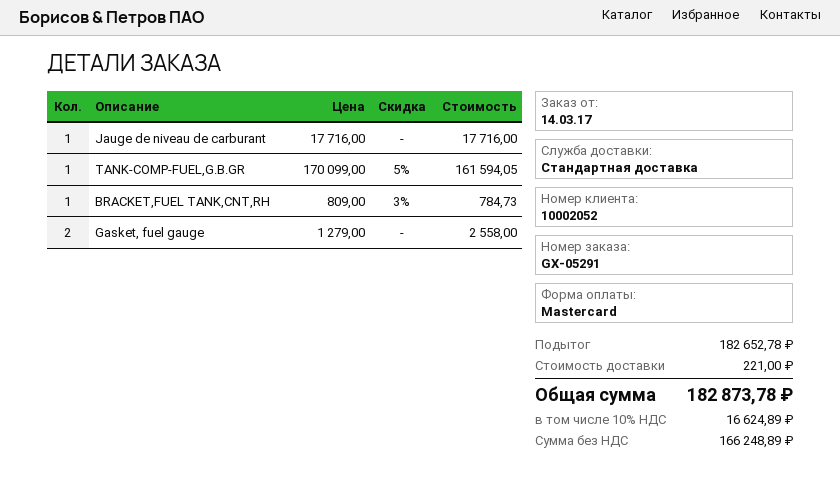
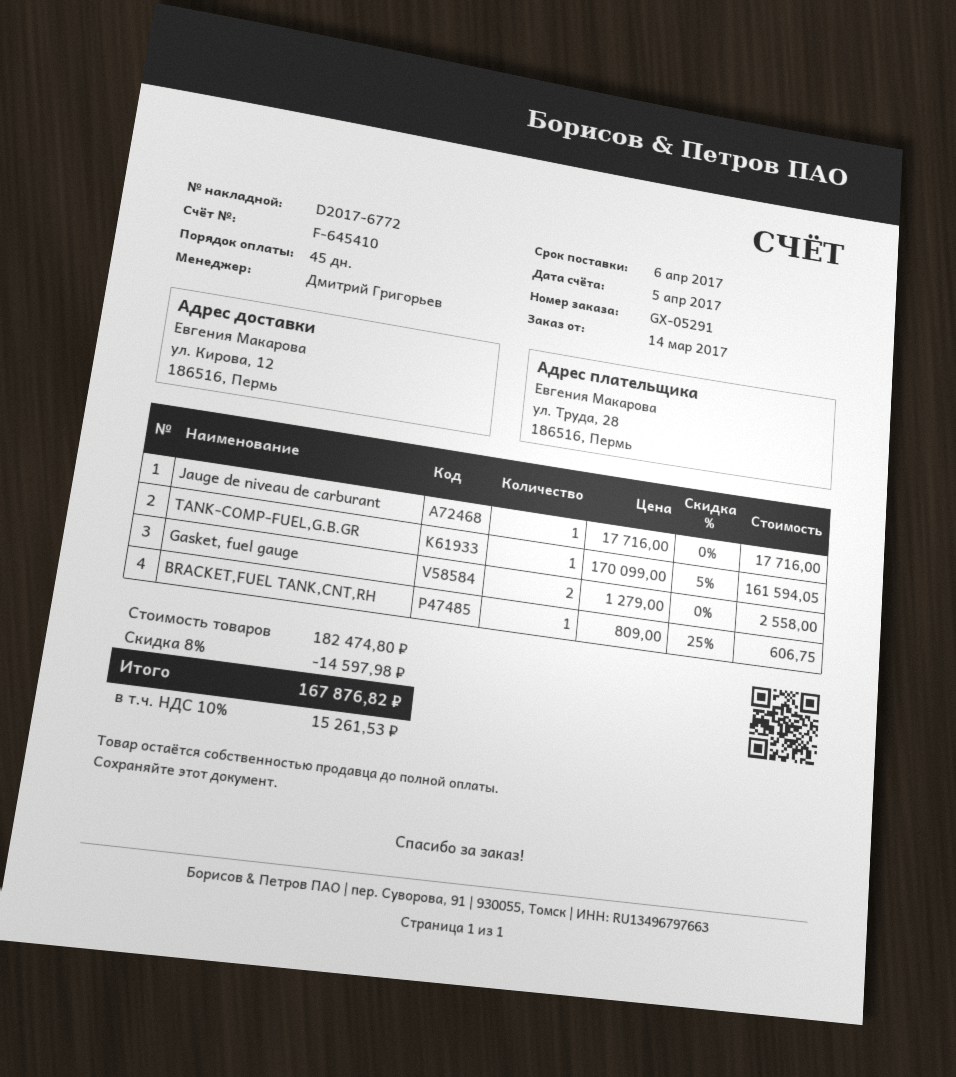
BRACKET,FUEL TANK,CNT,RH: 1 x 809.00 - 3% = 784.73 -> 1 x 809.00 - 25% = 606.75
subtotal: 182652.78 -> 182474.80
discount: none -> 8% = 14597.98
shipping: 221.00 -> none
tax: 10% = 16624.89 -> 10% = 15261.53
total: 182873.78 -> 167876.82

